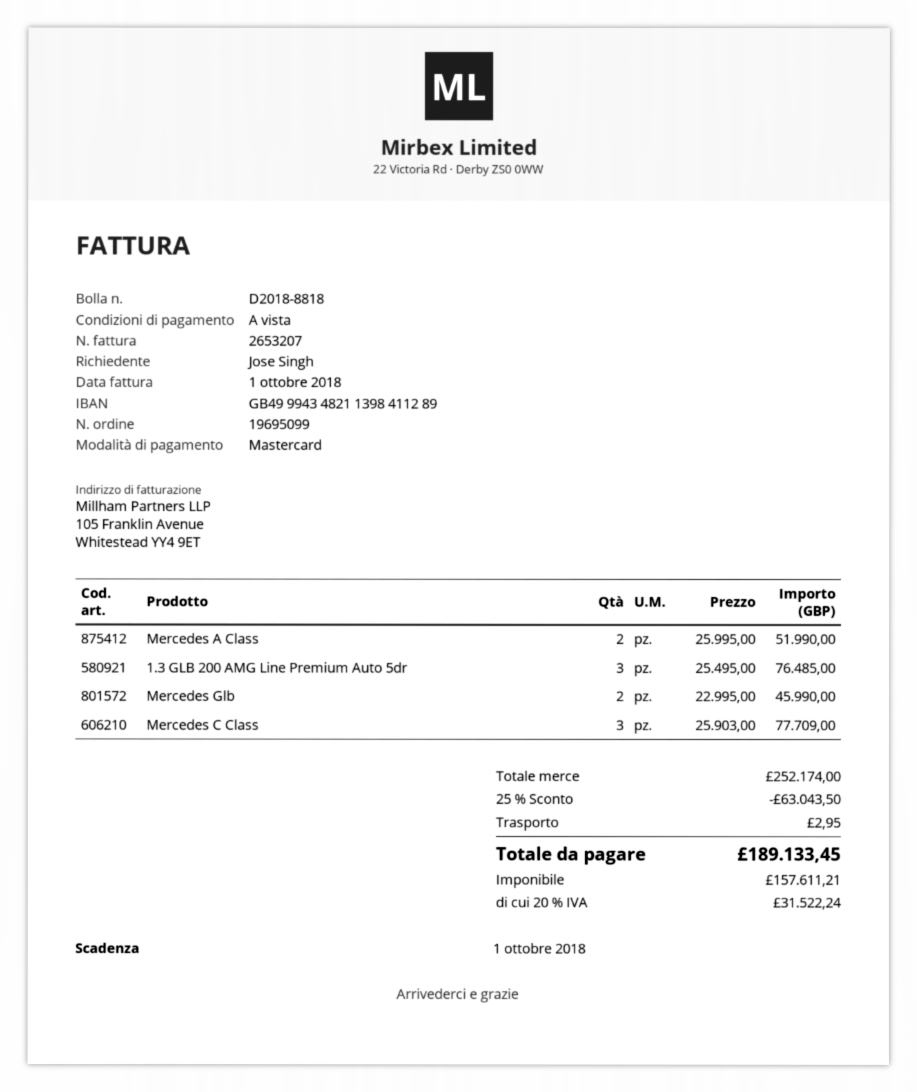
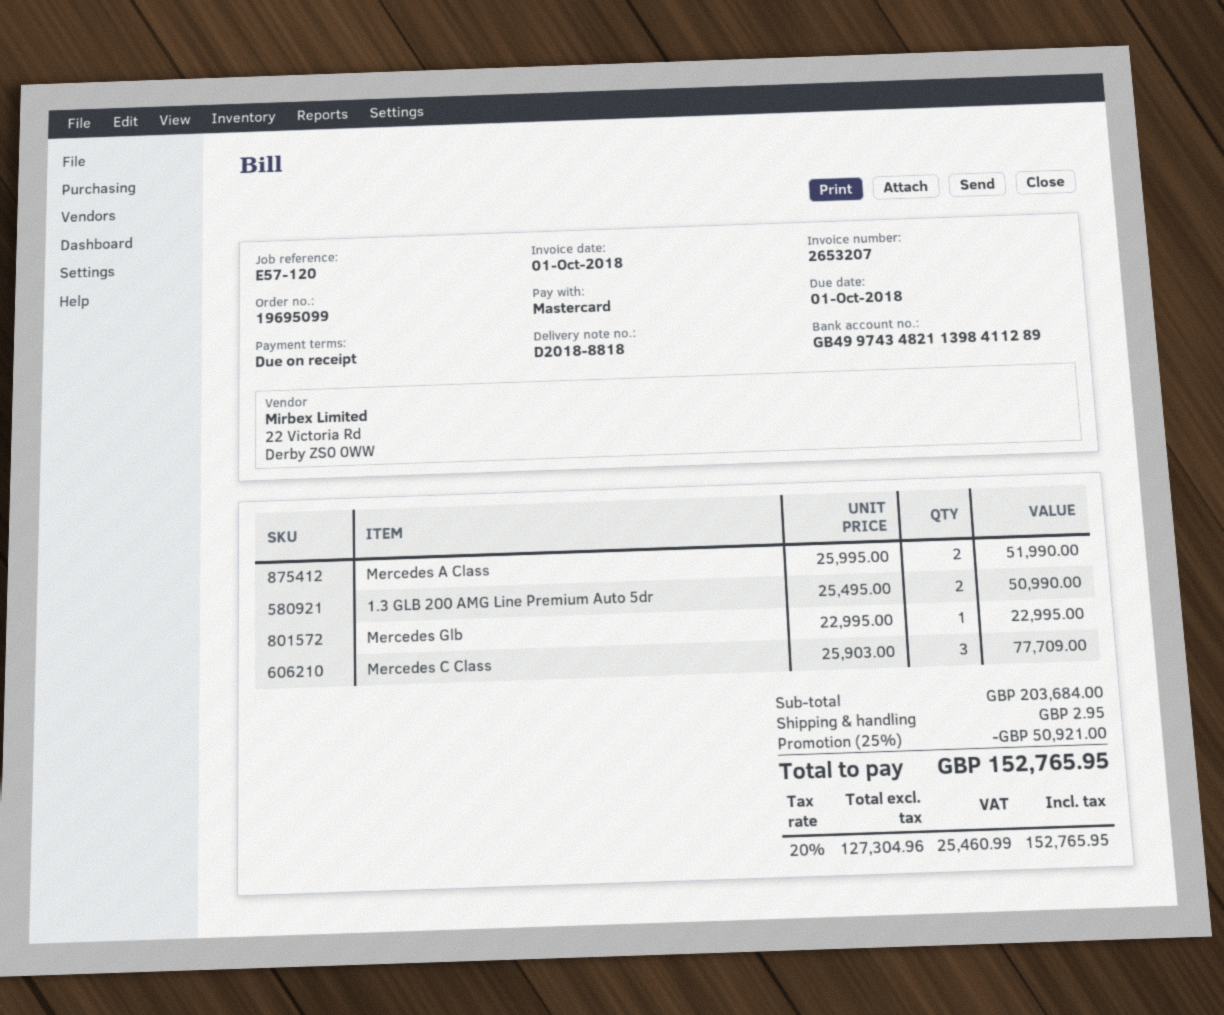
bank account: GB49994348211398411289 -> GB49974348211398411289
1.3 GLB 200 AMG Line Premium Auto 5dr: 3 x 25495.00 = 76485.00 -> 2 x 25495.00 = 50990.00
Mercedes Glb: 2 x 22995.00 = 45990.00 -> 1 x 22995.00 = 22995.00
subtotal: 252174.00 -> 203684.00
discount: 25% = 63043.50 -> 25% = 50921.00
net: 157611.21 -> 127304.96
tax: 20% = 31522.24 -> 20% = 25460.99
total: 189133.45 -> 152765.95

